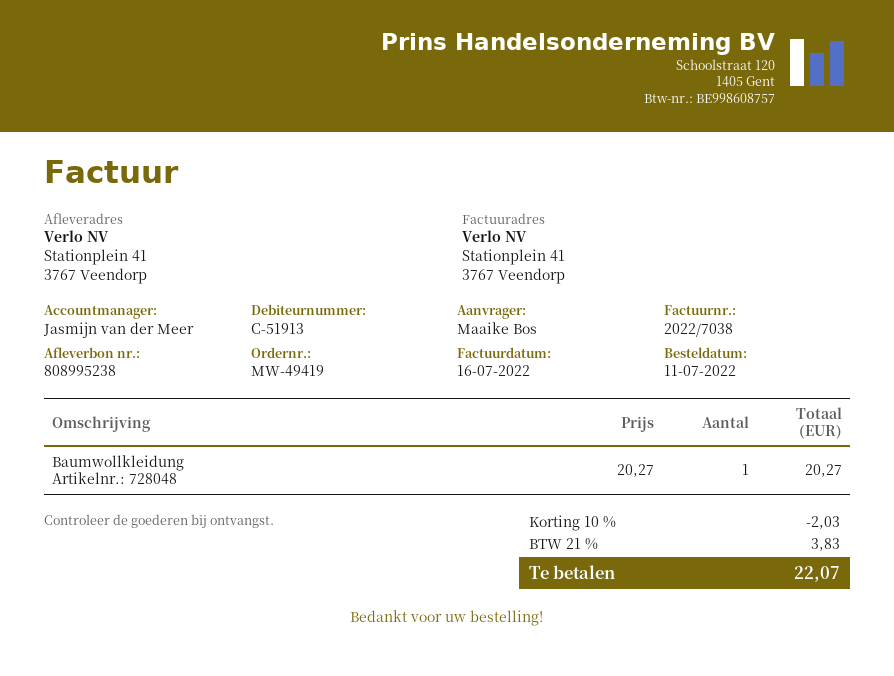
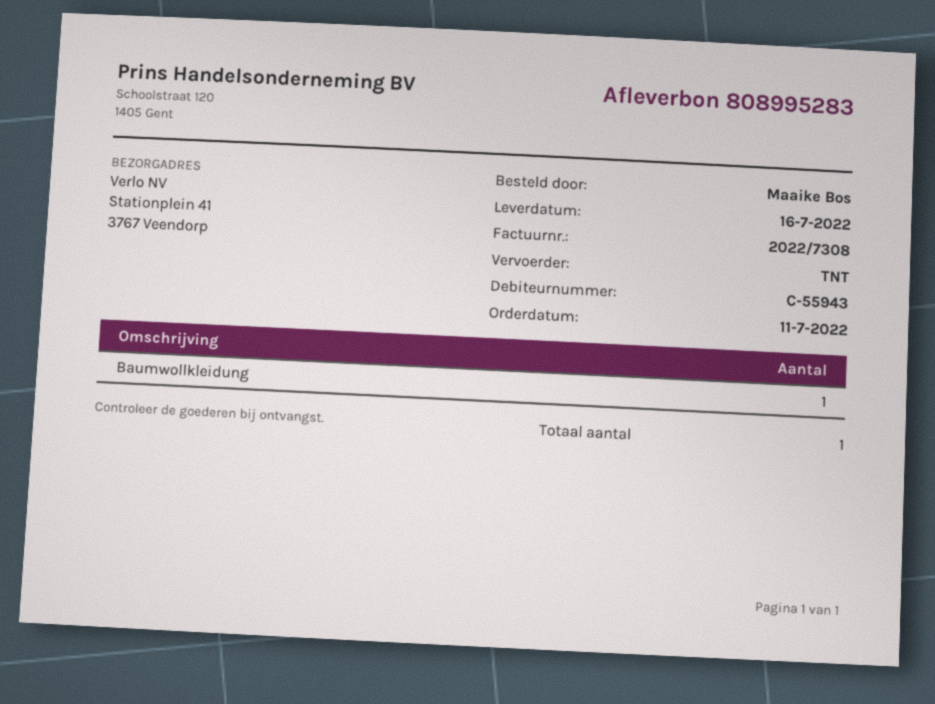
delivery note number: 808995238 -> 808995283
invoice number: 2022/7038 -> 2022/7308
customer number: C-51913 -> C-55943

